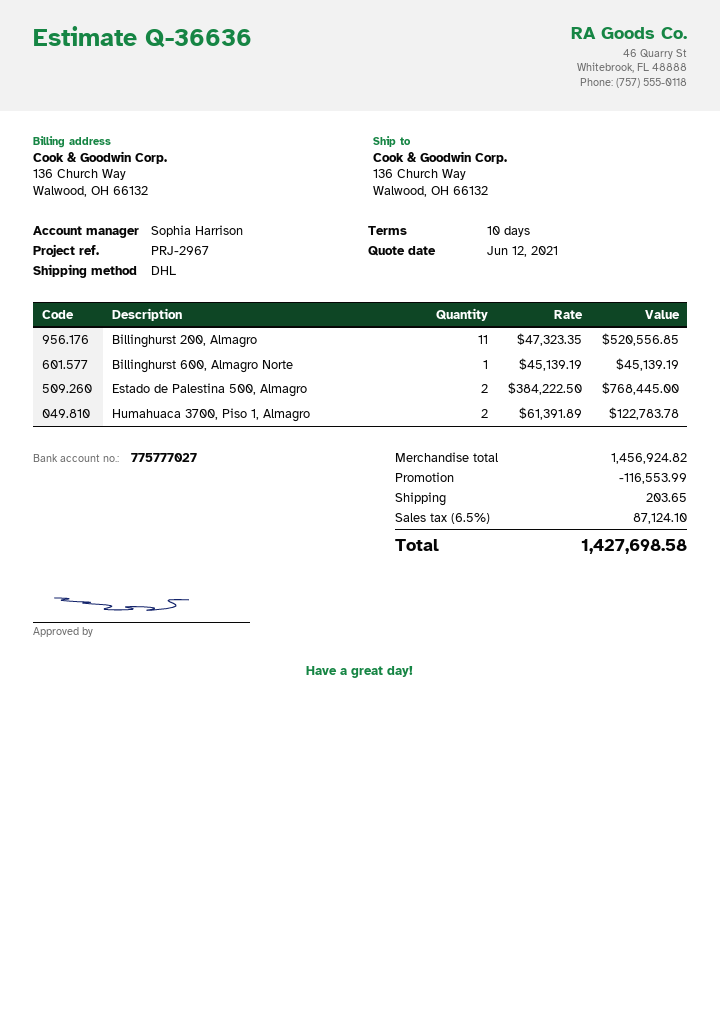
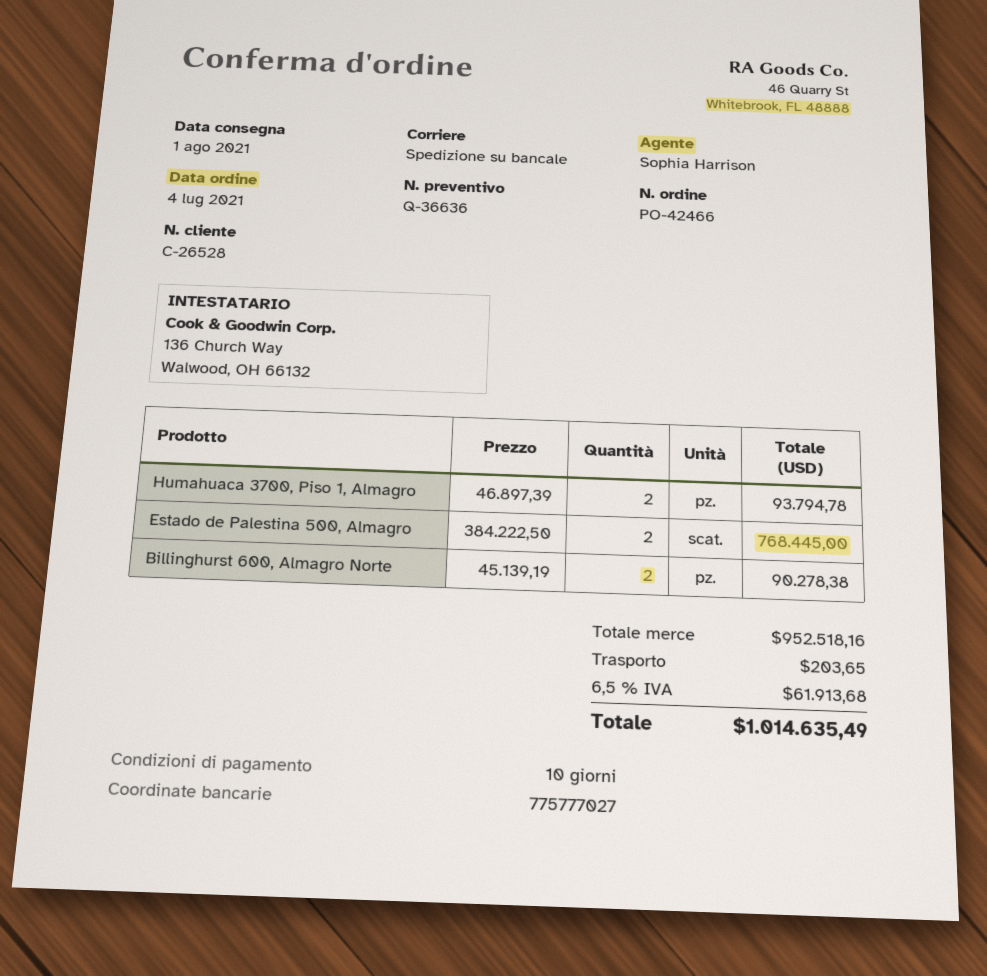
shipping method: DHL -> pallet freight
Billinghurst 200, Almagro: 11 x 47323.35 = 520556.85 -> none
Billinghurst 600, Almagro Norte: 1 x 45139.19 = 45139.19 -> 2 x 45139.19 = 90278.38
Humahuaca 3700, Piso 1, Almagro: 2 x 61391.89 = 122783.78 -> 2 x 46897.39 = 93794.78
subtotal: 1456924.82 -> 952518.16
discount: 116553.99 -> none
tax: 6.5% = 87124.10 -> 6.5% = 61913.68
total: 1427698.58 -> 1014635.49

